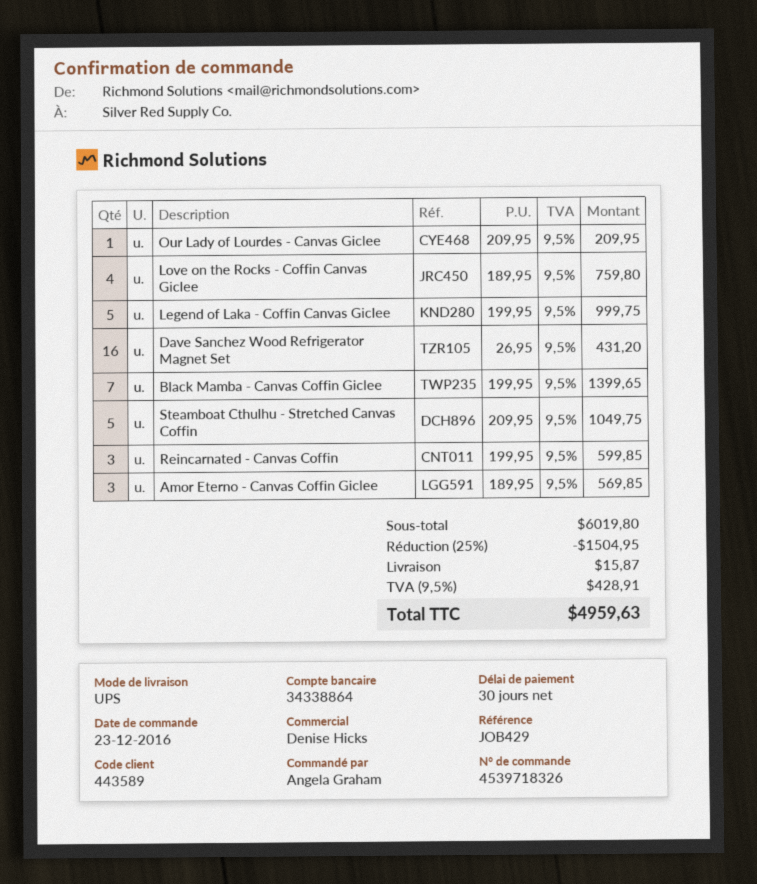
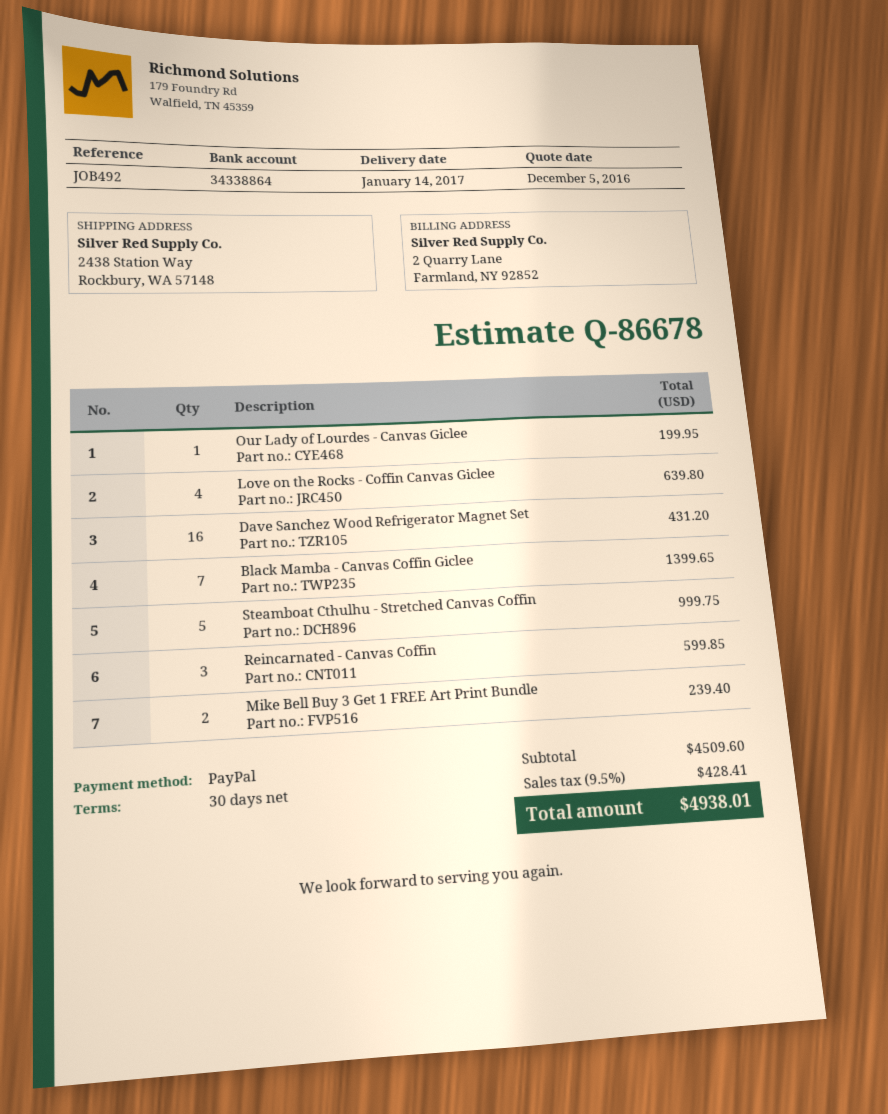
reference: JOB429 -> JOB492
Our Lady of Lourdes - Canvas Giclee: 1 for 209.95 -> 1 for 199.95
Love on the Rocks - Coffin Canvas Giclee: 4 for 759.80 -> 4 for 639.80
Legend of Laka - Coffin Canvas Giclee: 5 for 999.75 -> none
Steamboat Cthulhu - Stretched Canvas Coffin: 5 for 1049.75 -> 5 for 999.75
Amor Eterno - Canvas Coffin Giclee: 3 for 569.85 -> none
Mike Bell Buy 3 Get 1 FREE Art Print Bundle: none -> 2 for 239.40
subtotal: 6019.80 -> 4509.60
discount: 25% = 1504.95 -> none
shipping: 15.87 -> none
tax: 9.5% = 428.91 -> 9.5% = 428.41
total: 4959.63 -> 4938.01

